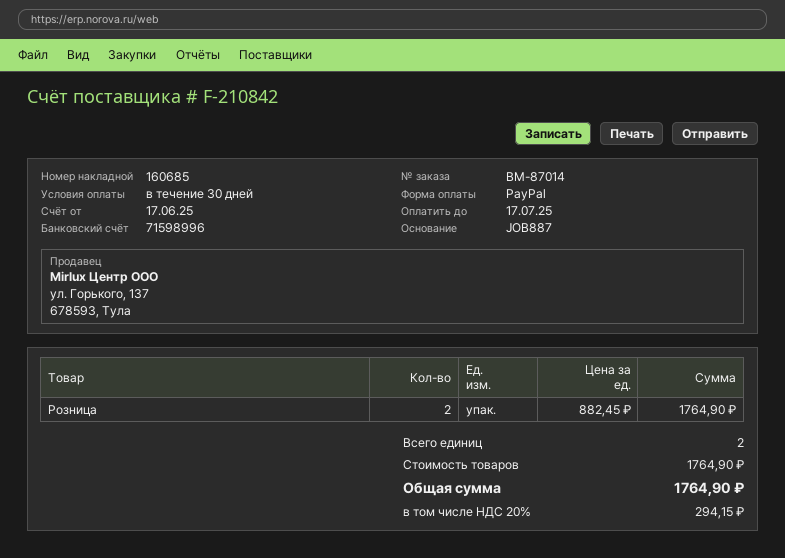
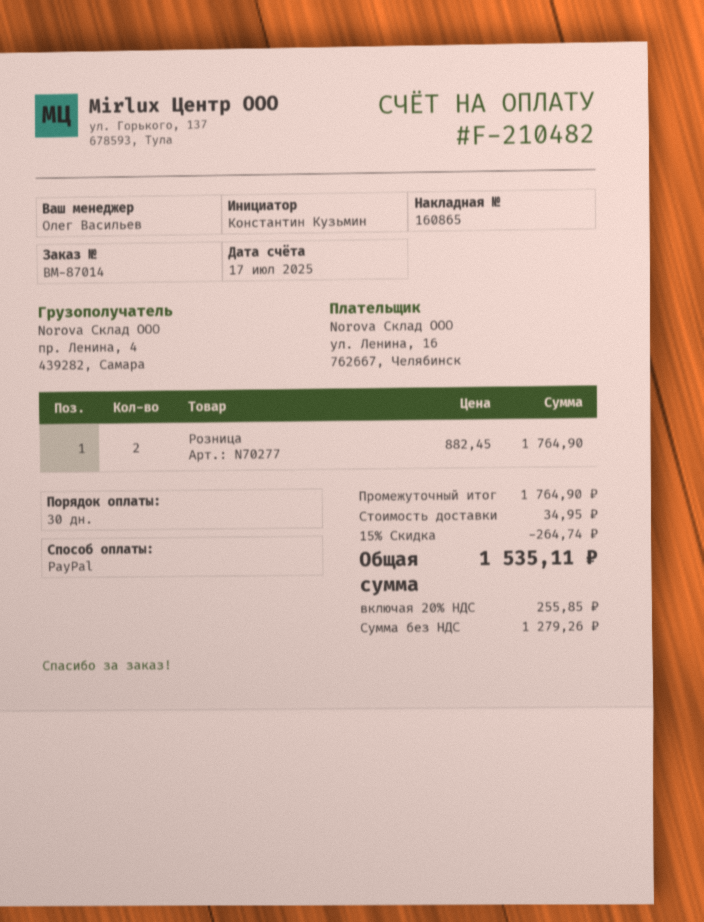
delivery note number: 160685 -> 160865
invoice number: F-210842 -> F-210482
invoice date: 2025-06-17 -> 2025-07-17
discount: none -> 15% = 264.74
shipping: none -> 34.95
tax: 20% = 294.15 -> 20% = 255.85
total: 1764.90 -> 1535.11

